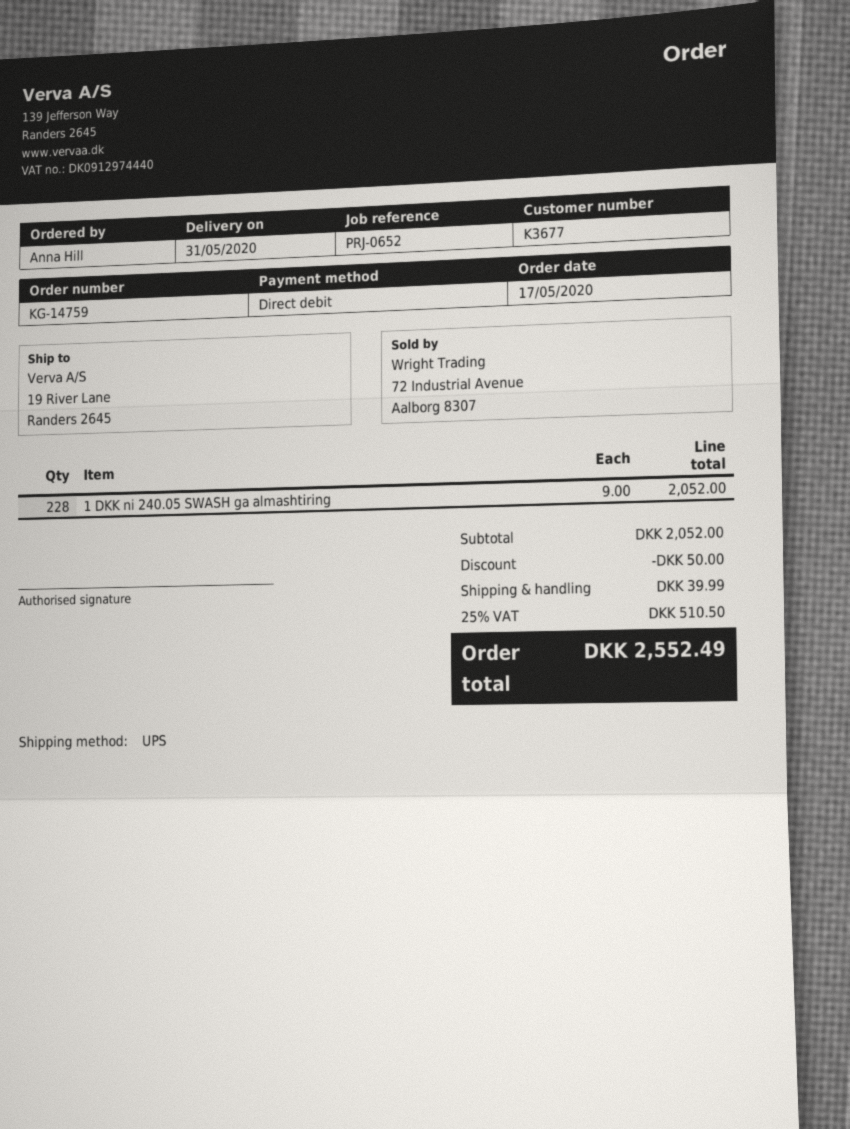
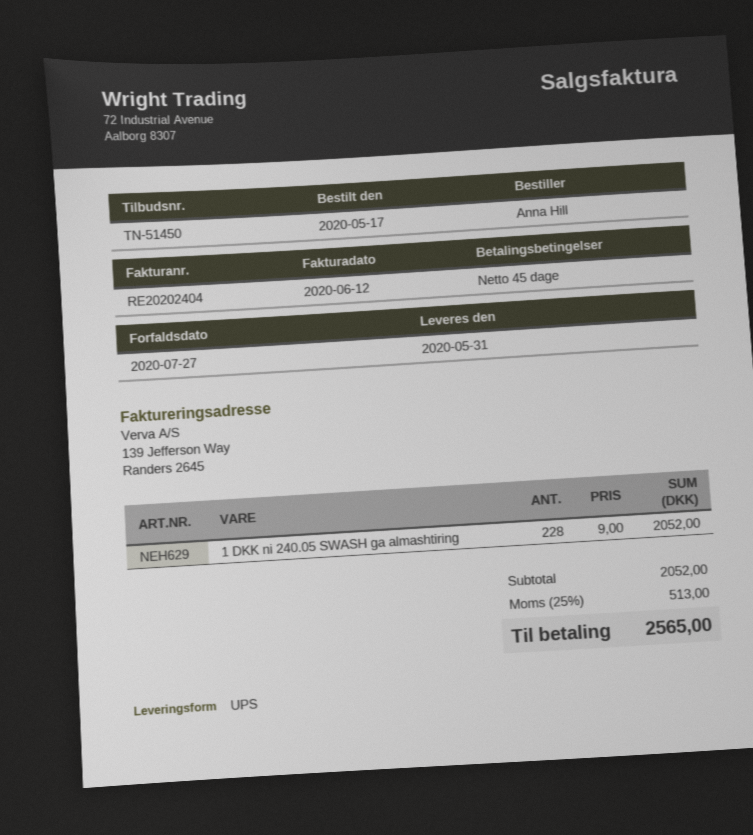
discount: 50.00 -> none
shipping: 39.99 -> none
tax: 25% = 510.50 -> 25% = 513.00
total: 2552.49 -> 2565.00

